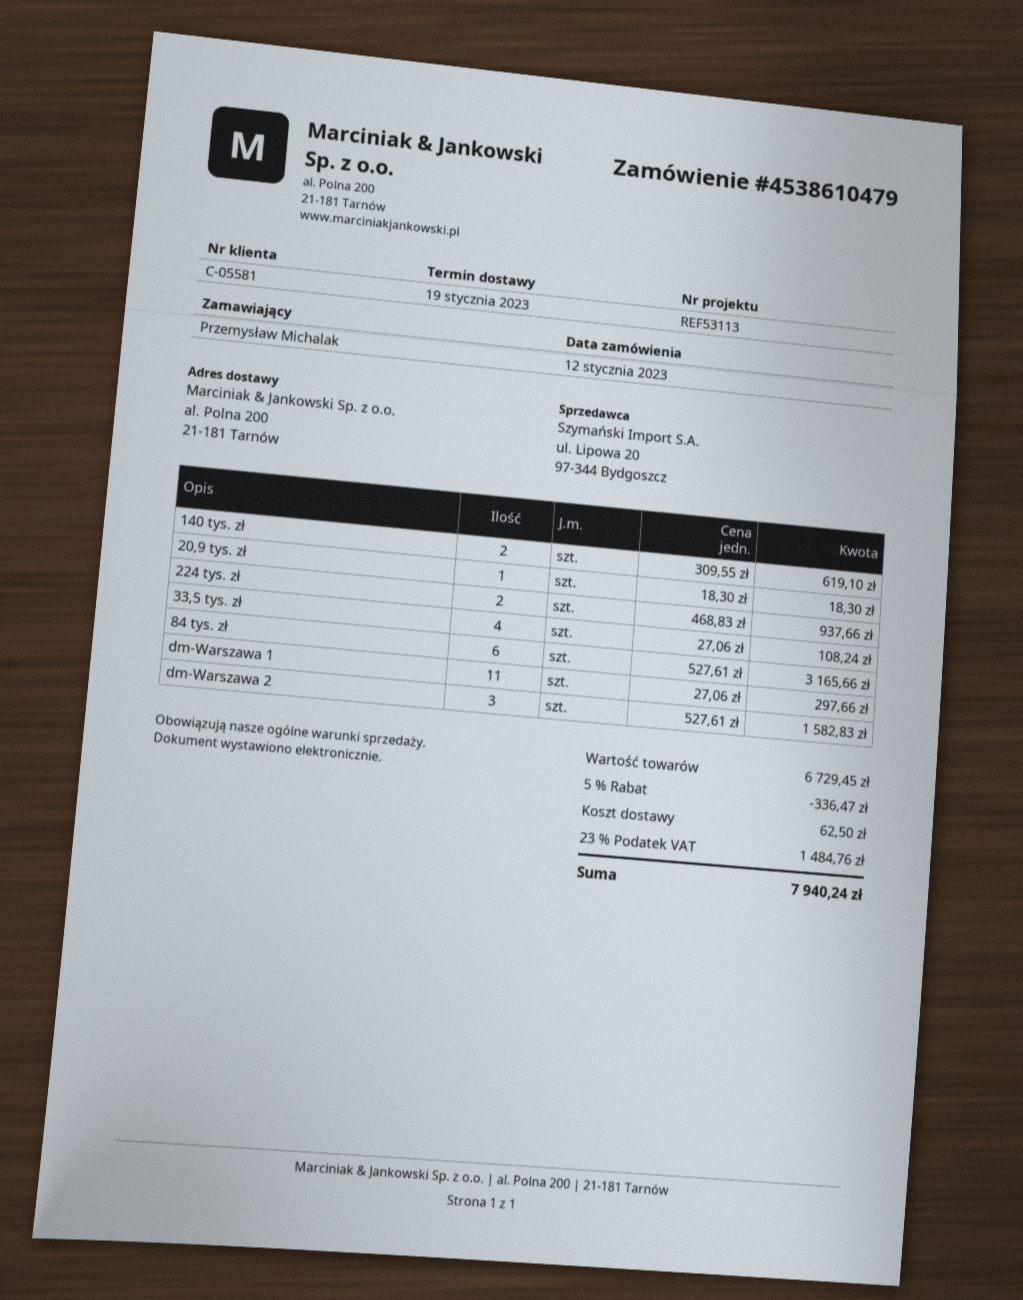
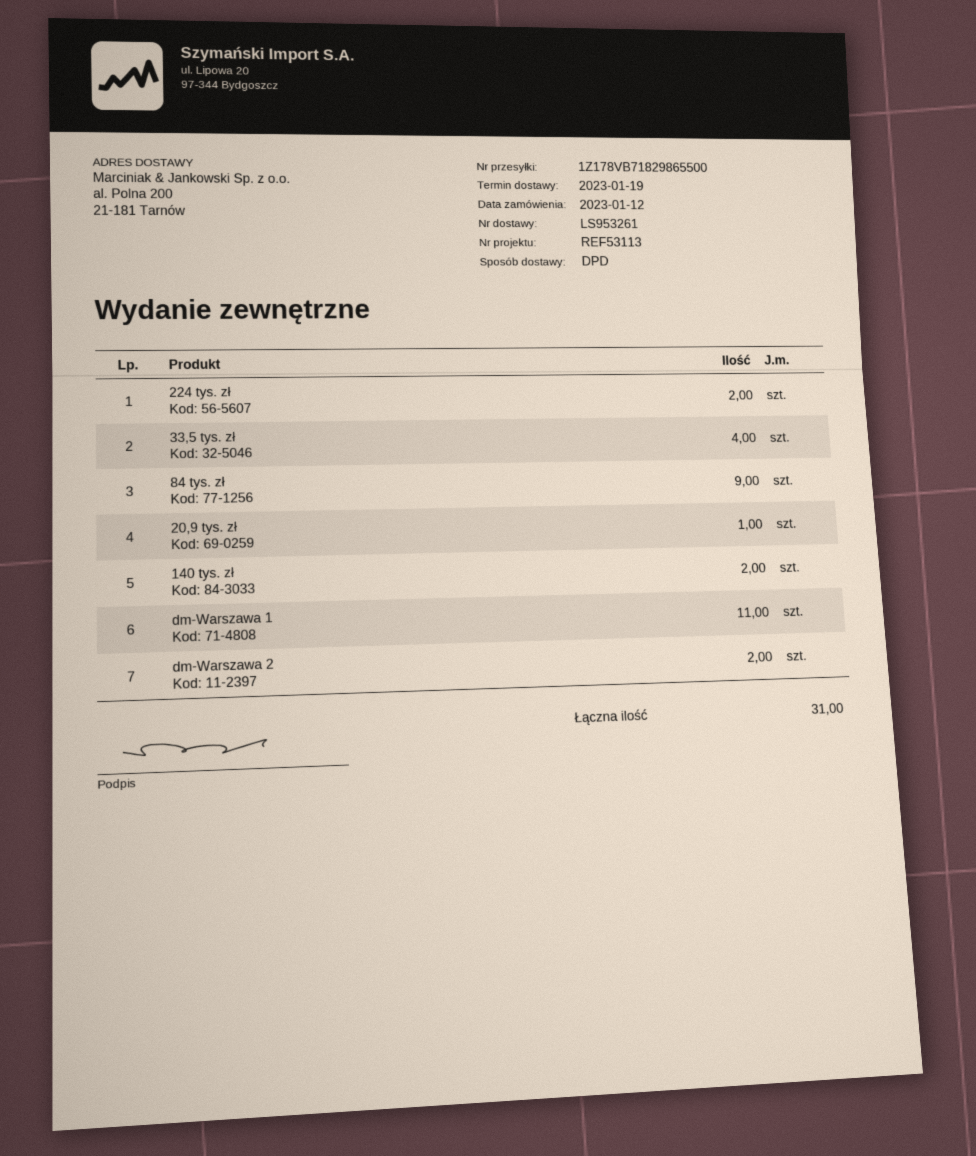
84 tys. zł: 6 -> 9
dm-Warszawa 2: 3 -> 2

